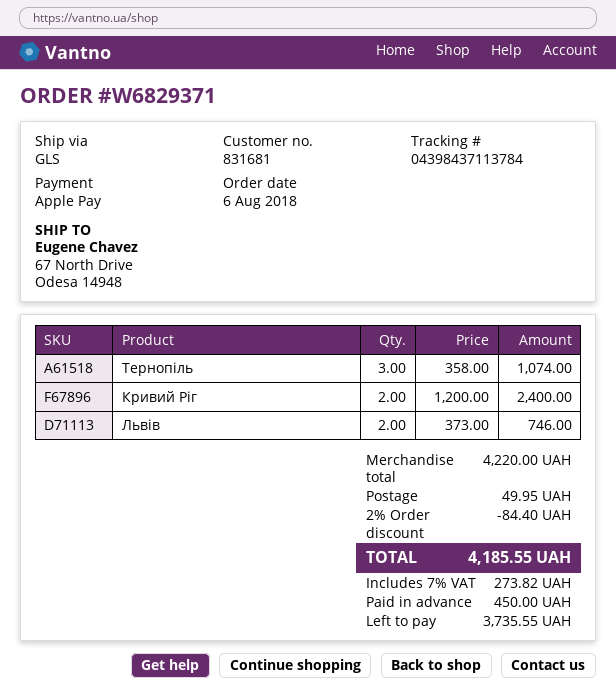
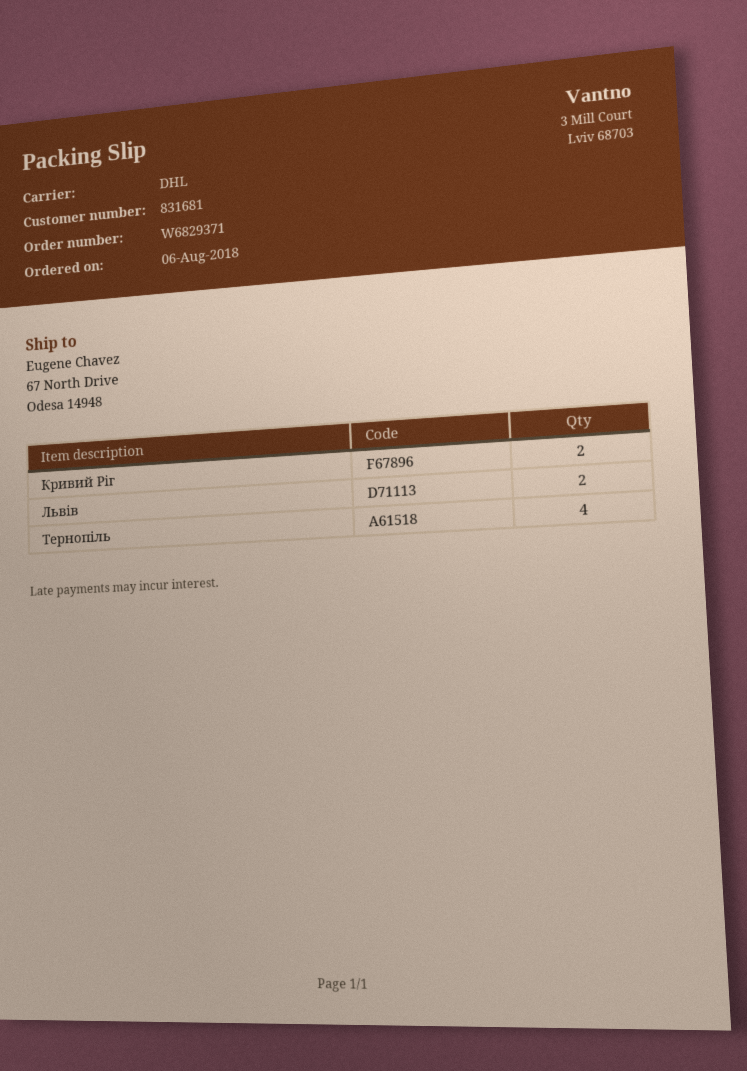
shipping method: GLS -> DHL
Тернопіль: 3 -> 4

